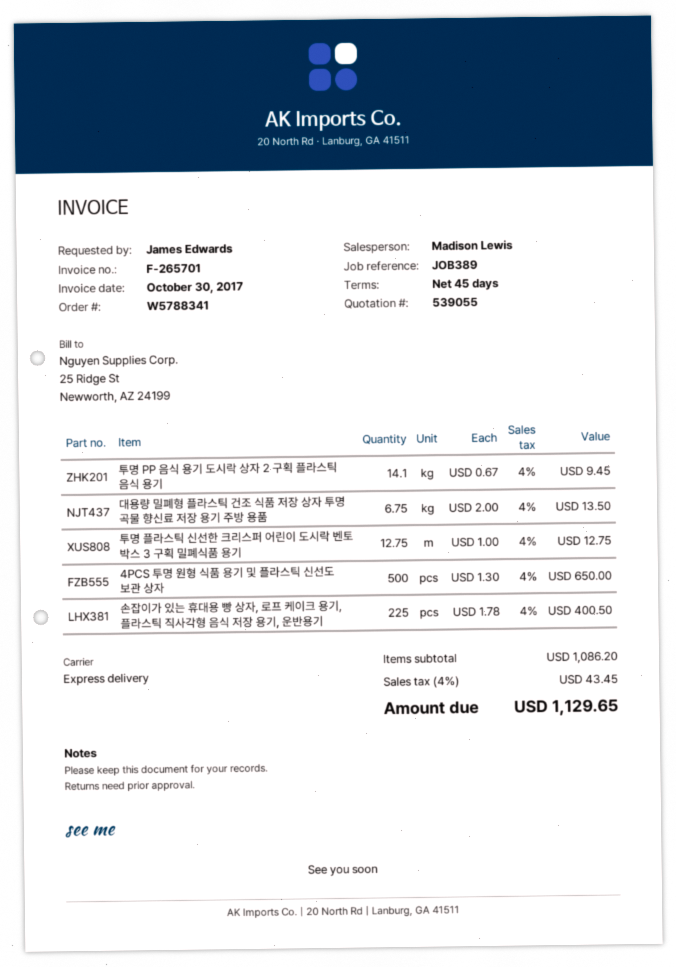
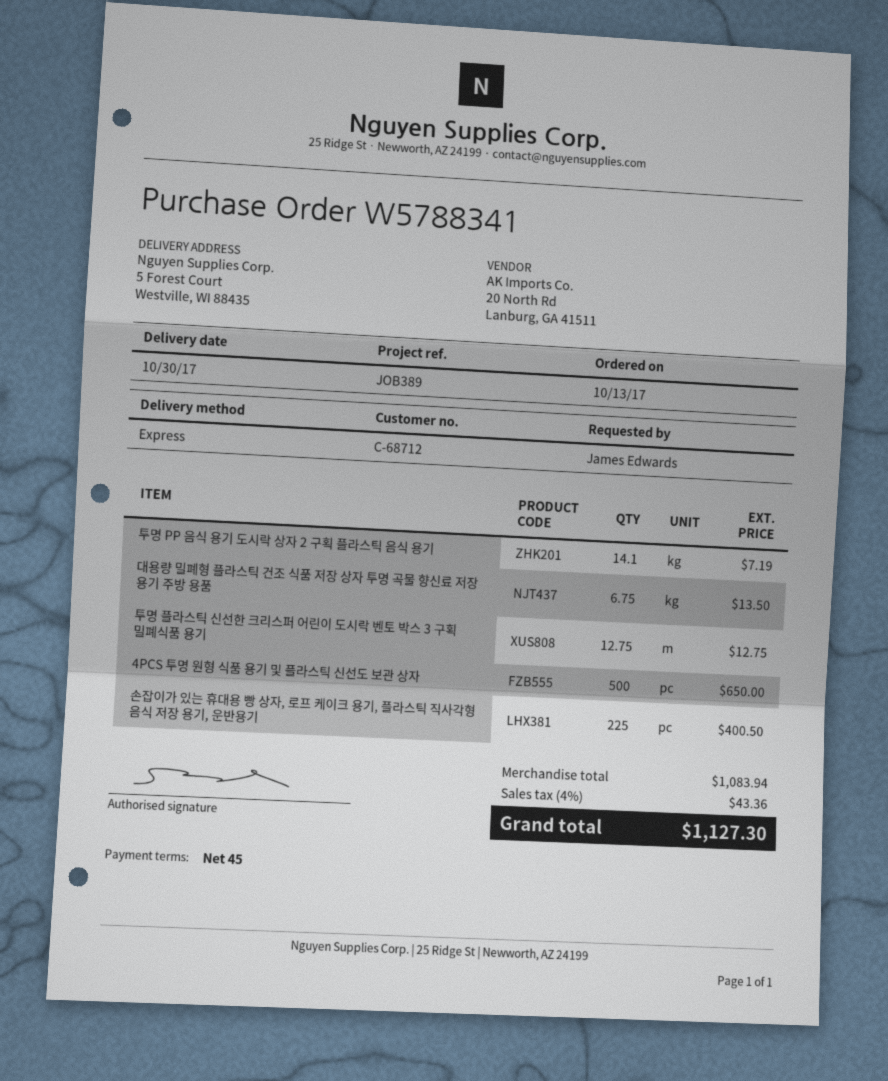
투명 PP 음식 용기 도시락 상자 2 구획 플라스틱 음식 용기: 14.1 for 9.45 -> 14.1 for 7.19
subtotal: 1086.20 -> 1083.94
tax: 4% = 43.45 -> 4% = 43.36
total: 1129.65 -> 1127.30

